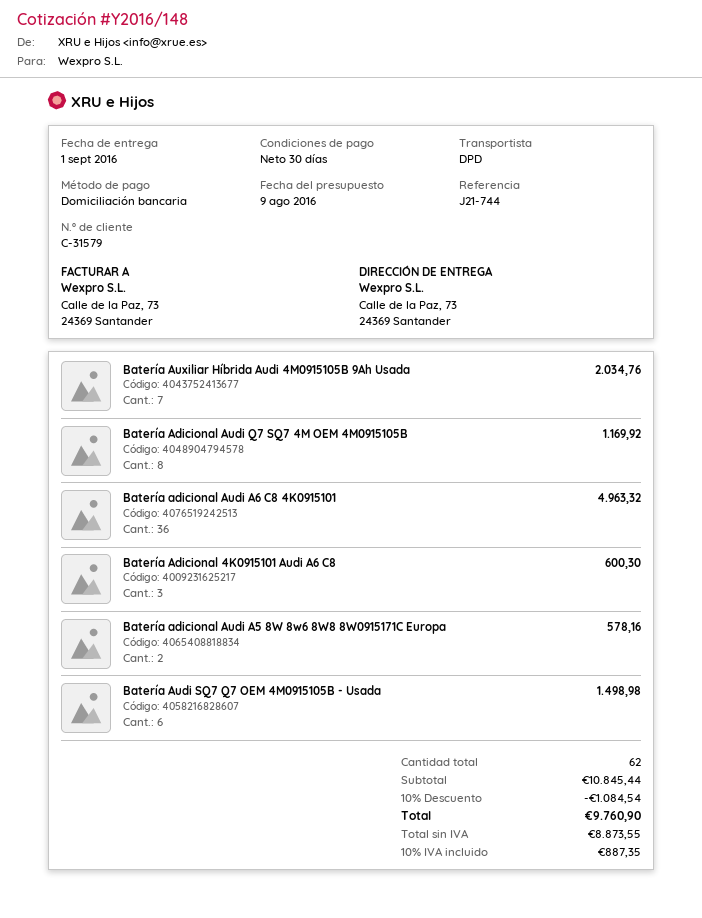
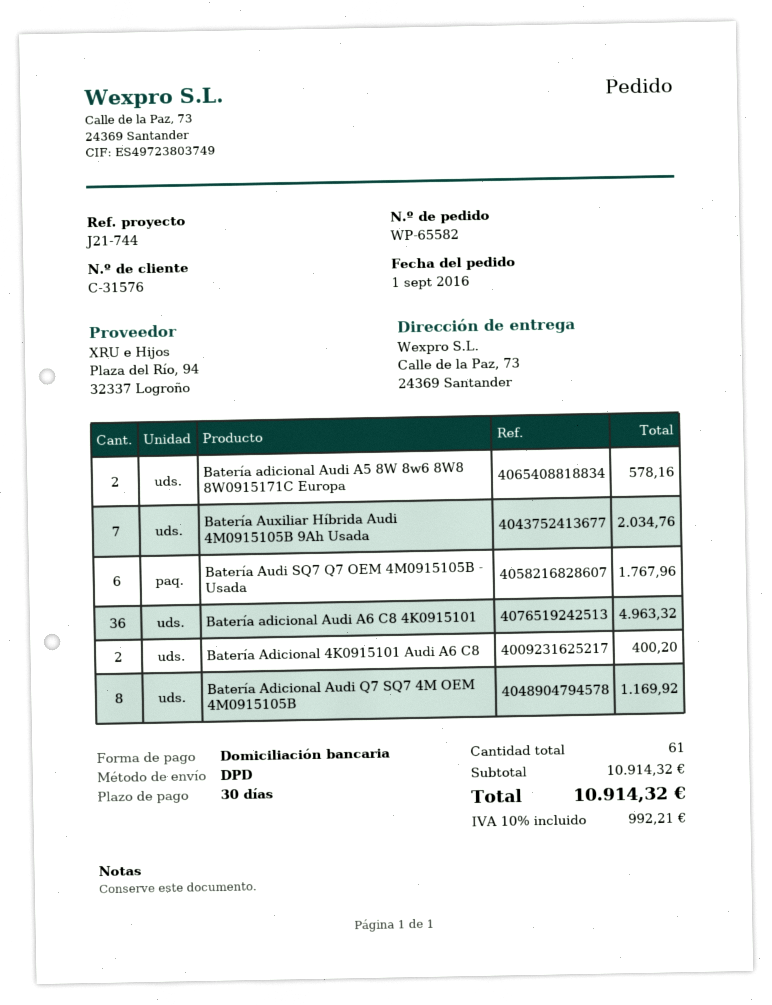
customer number: C-31579 -> C-31576
Batería Adicional 4K0915101 Audi A6 C8: 3 for 600.30 -> 2 for 400.20
Batería Audi SQ7 Q7 OEM 4M0915105B - Usada: 6 for 1498.98 -> 6 for 1767.96
total quantity: 62 -> 61
subtotal: 10845.44 -> 10914.32
discount: 10% = 1084.54 -> none
tax: 10% = 887.35 -> 10% = 992.21
total: 9760.90 -> 10914.32

